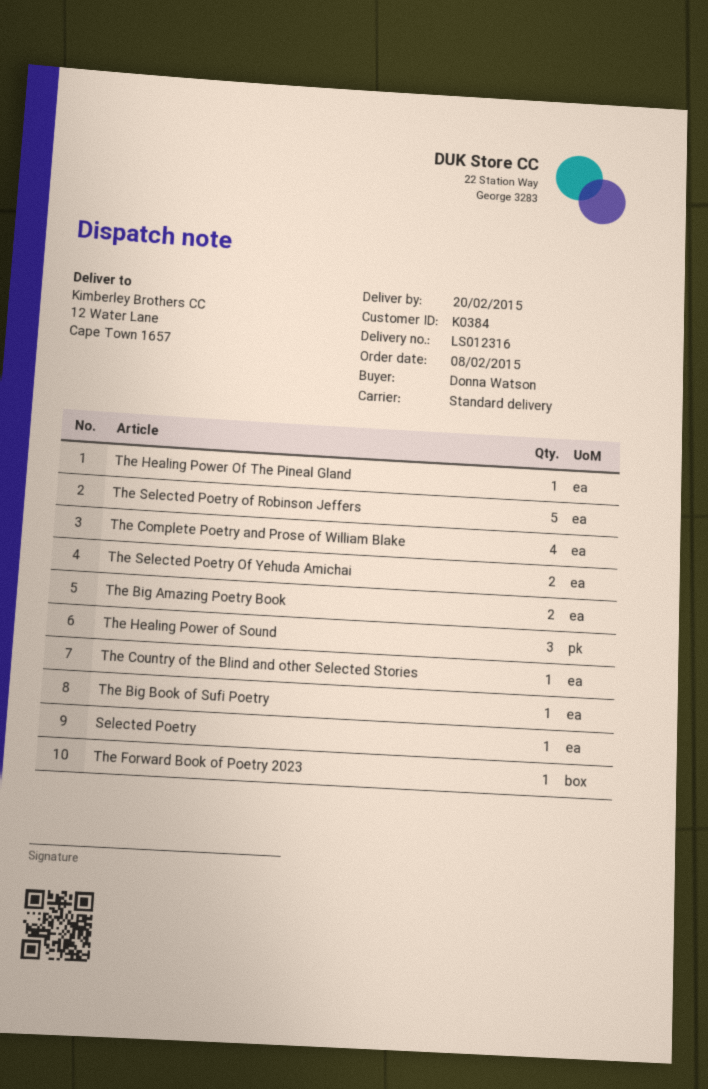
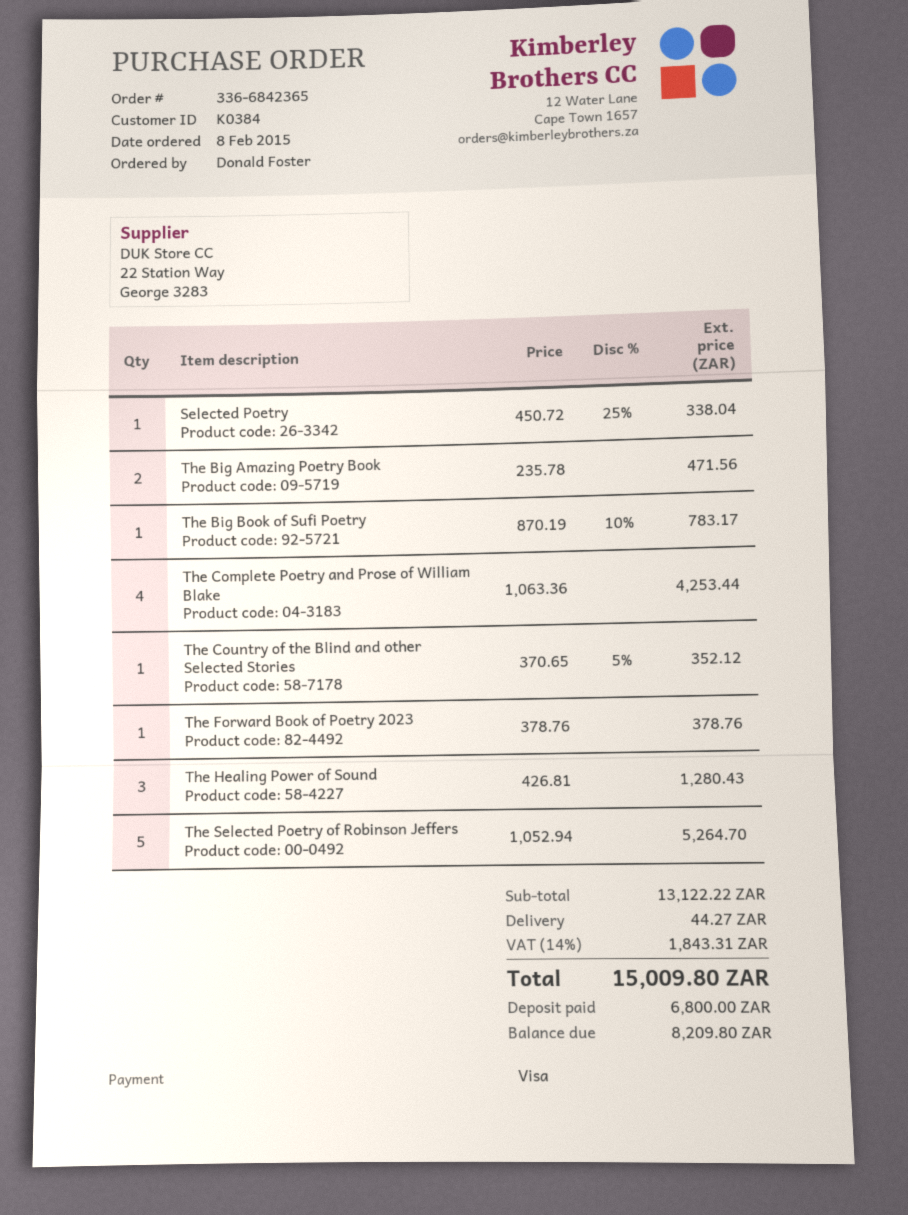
ordered by: Donna Watson -> Donald Foster
The Healing Power Of The Pineal Gland: 1 -> none
The Selected Poetry Of Yehuda Amichai: 2 -> none

